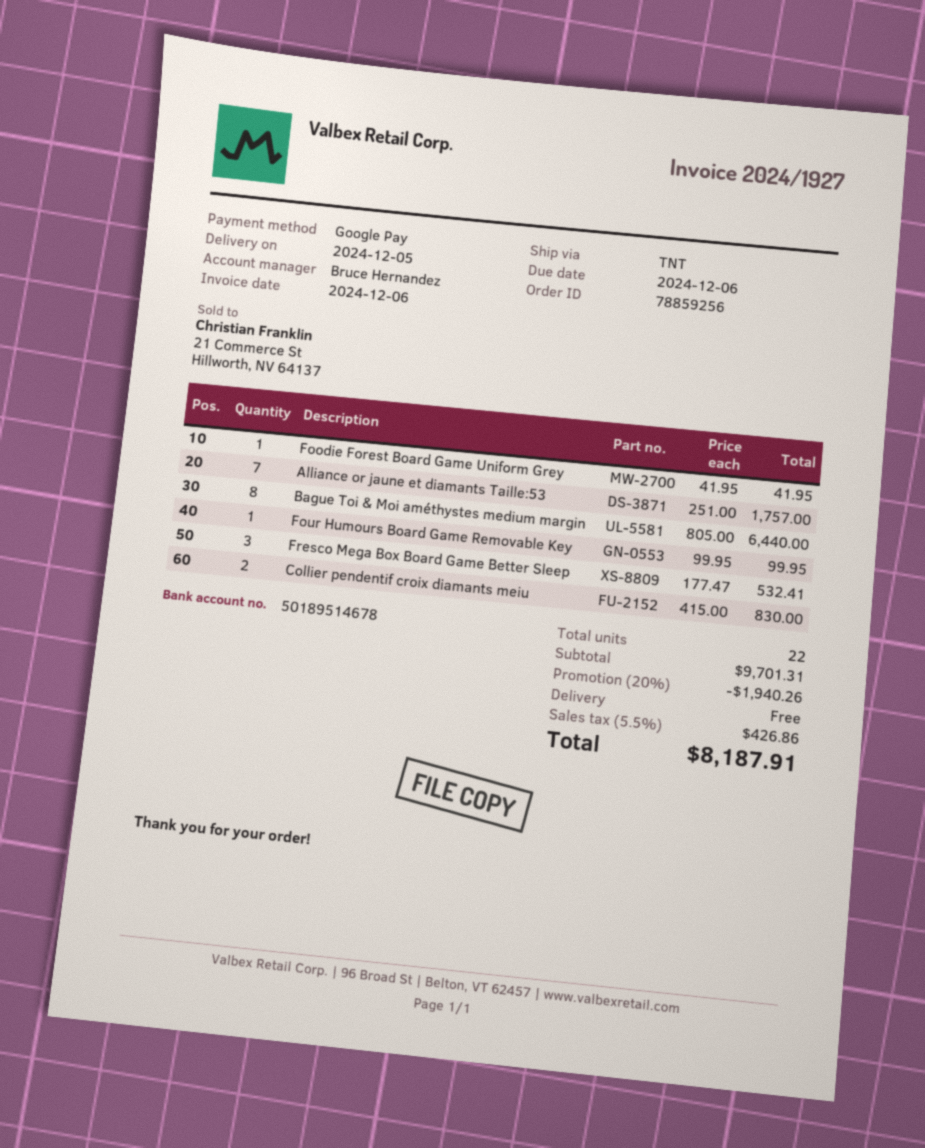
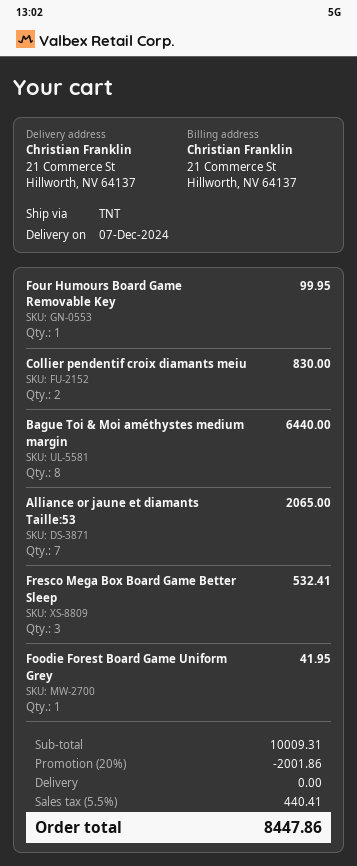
delivery date: 2024-12-05 -> 2024-12-07
Alliance or jaune et diamants Taille:53: 7 for 1757.00 -> 7 for 2065.00
subtotal: 9701.31 -> 10009.31
discount: 20% = 1940.26 -> 20% = 2001.86
tax: 5.5% = 426.86 -> 5.5% = 440.41
total: 8187.91 -> 8447.86

